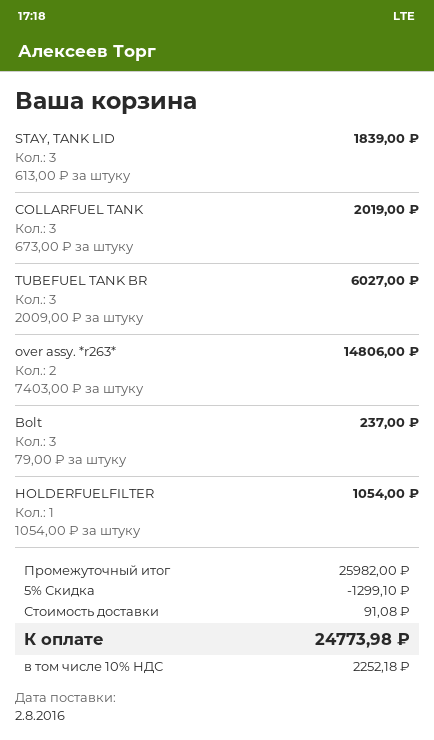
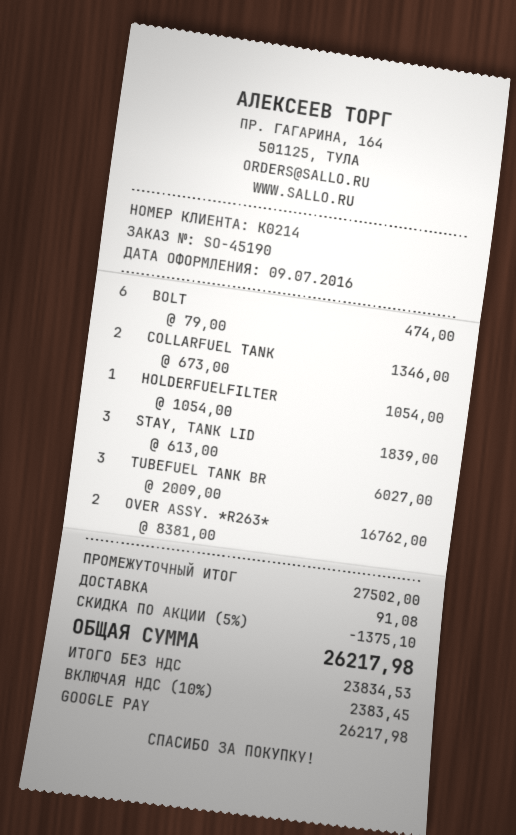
COLLARFUEL TANK: 3 x 673.00 = 2019.00 -> 2 x 673.00 = 1346.00
over assy. *r263*: 2 x 7403.00 = 14806.00 -> 2 x 8381.00 = 16762.00
Bolt: 3 x 79.00 = 237.00 -> 6 x 79.00 = 474.00
subtotal: 25982.00 -> 27502.00
discount: 5% = 1299.10 -> 5% = 1375.10
tax: 10% = 2252.18 -> 10% = 2383.45
total: 24773.98 -> 26217.98

